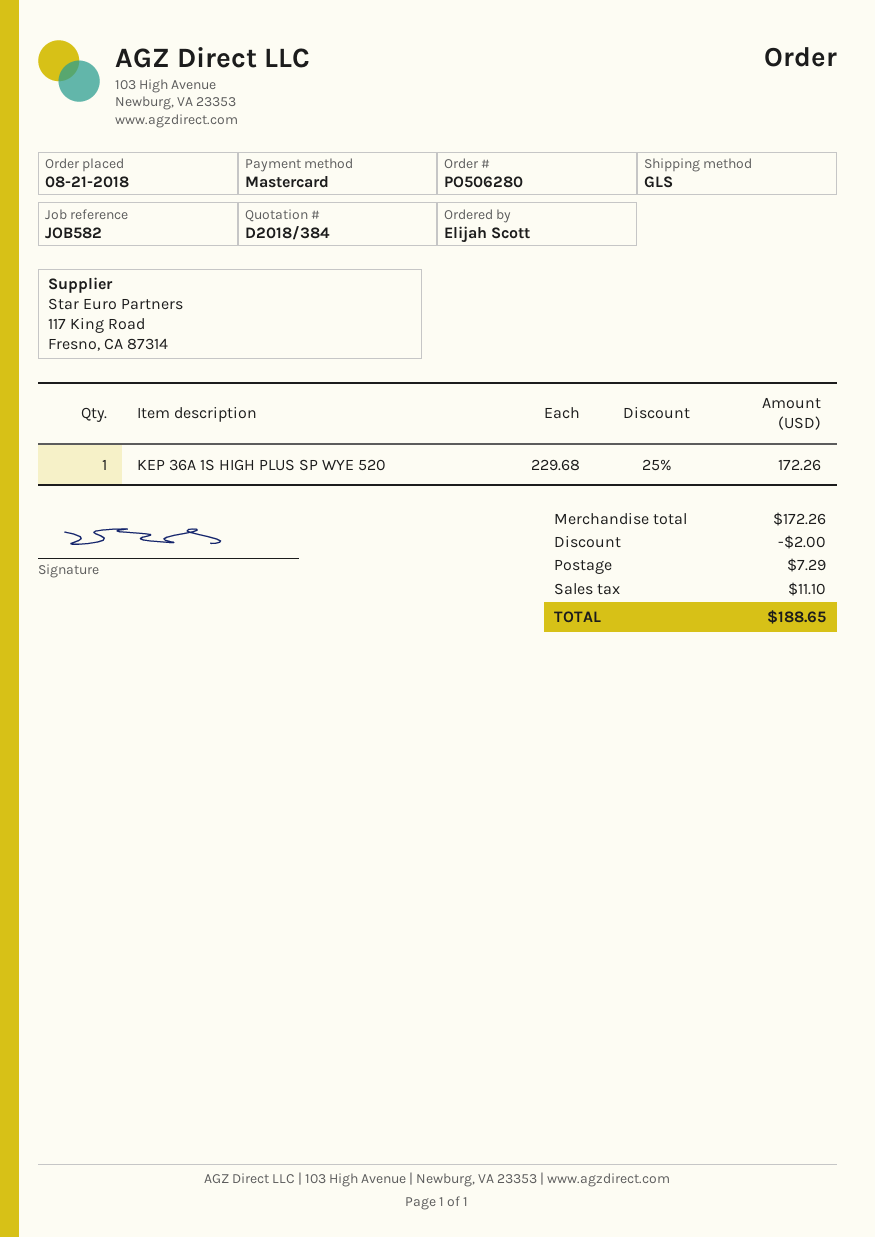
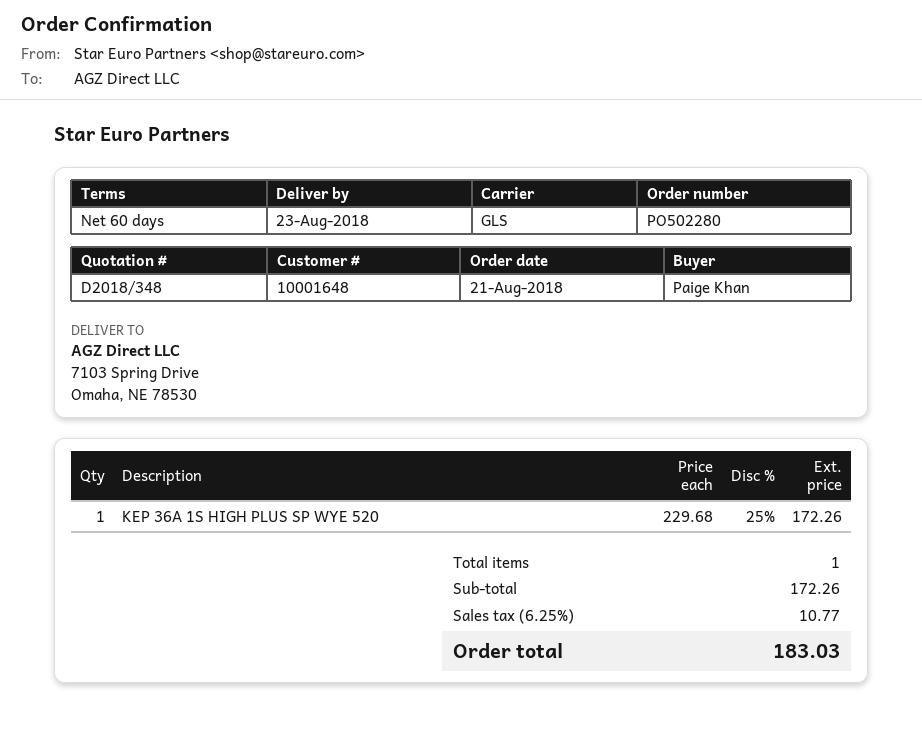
quote number: D2018/384 -> D2018/348
order number: PO506280 -> PO502280
ordered by: Elijah Scott -> Paige Khan
discount: 2.00 -> none
shipping: 7.29 -> none
tax: 11.10 -> 10.77
total: 188.65 -> 183.03

